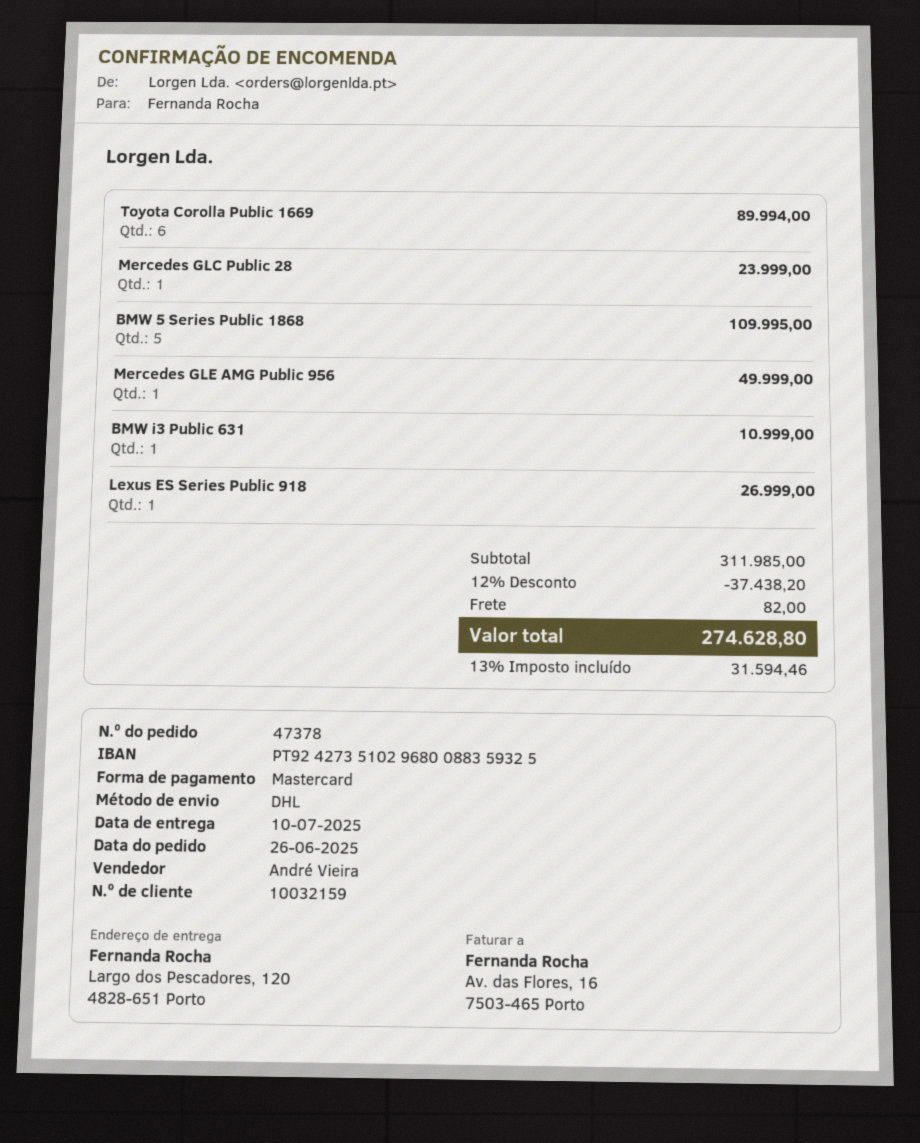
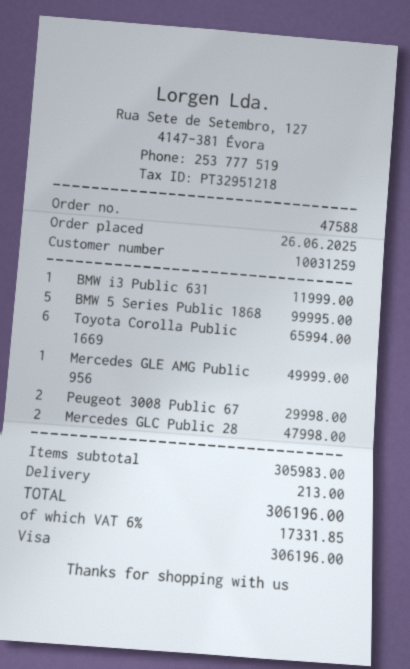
order number: 47378 -> 47588
customer number: 10032159 -> 10031259
payment method: Mastercard -> Visa
Toyota Corolla Public 1669: 6 for 89994.00 -> 6 for 65994.00
Mercedes GLC Public 28: 1 for 23999.00 -> 2 for 47998.00
BMW 5 Series Public 1868: 5 for 109995.00 -> 5 for 99995.00
BMW i3 Public 631: 1 for 10999.00 -> 1 for 11999.00
Lexus ES Series Public 918: 1 for 26999.00 -> none
Peugeot 3008 Public 67: none -> 2 for 29998.00
subtotal: 311985.00 -> 305983.00
discount: 12% = 37438.20 -> none
shipping: 82.00 -> 213.00
tax: 13% = 31594.46 -> 6% = 17331.85
total: 274628.80 -> 306196.00

